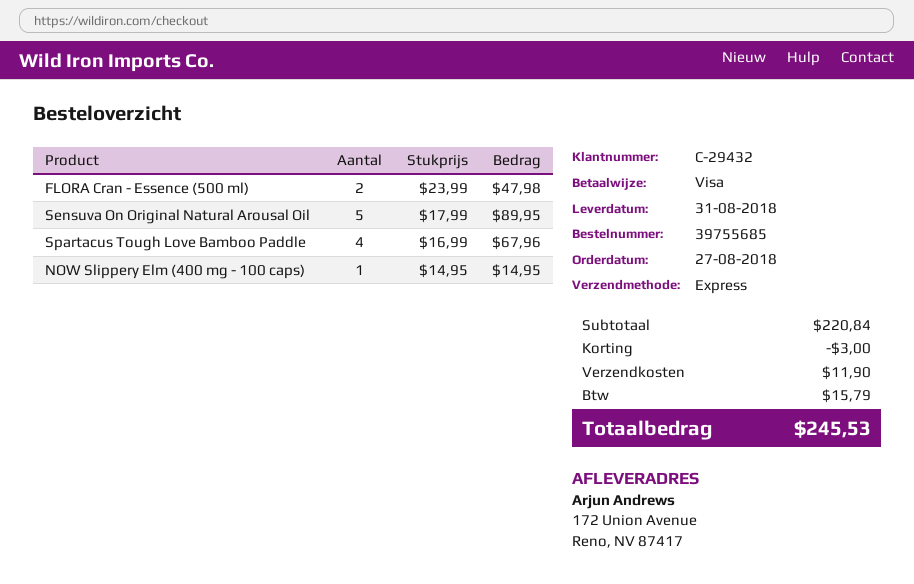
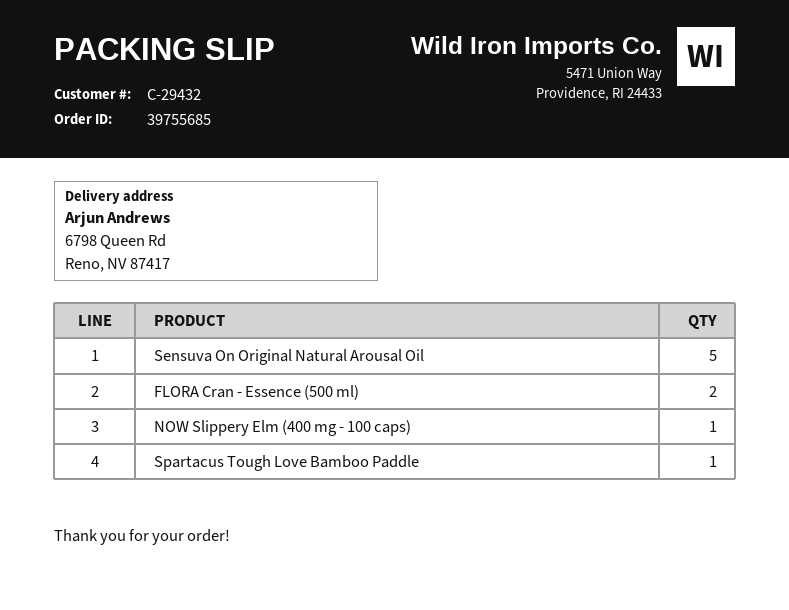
ship to: 172 Union Avenue, Reno, NV 87417 -> 6798 Queen Rd, Reno, NV 87417
Spartacus Tough Love Bamboo Paddle: 4 -> 1

